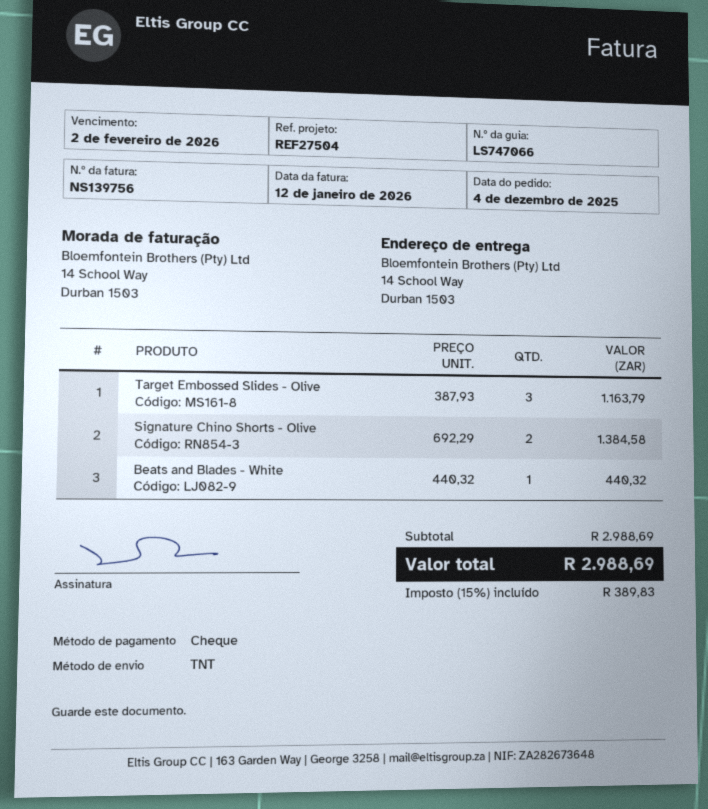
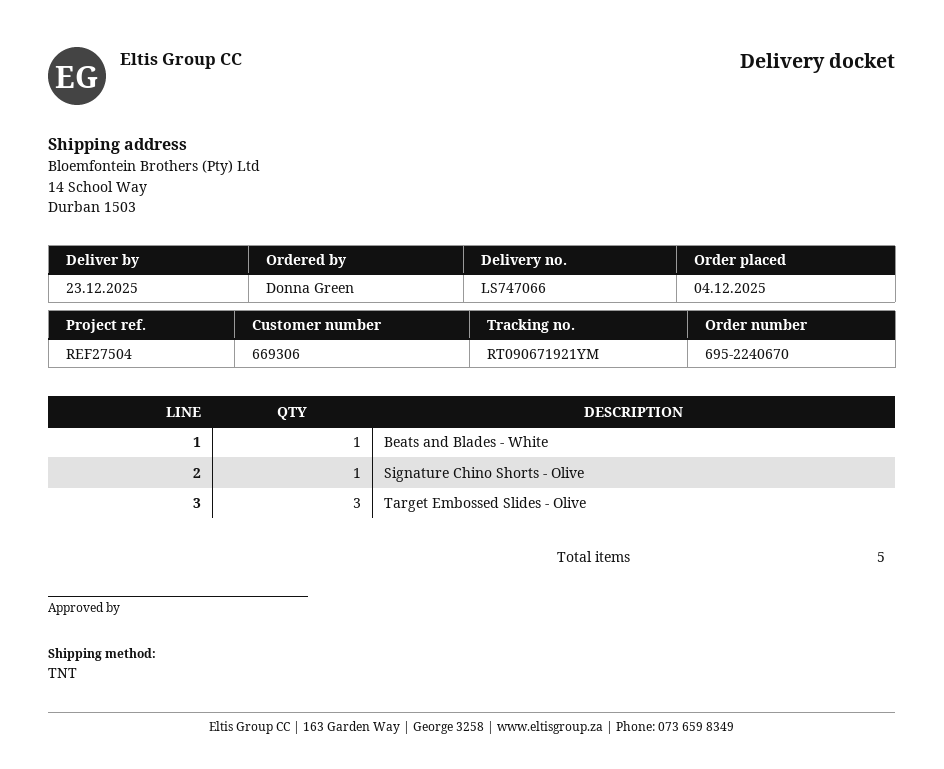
Signature Chino Shorts - Olive: 2 -> 1

